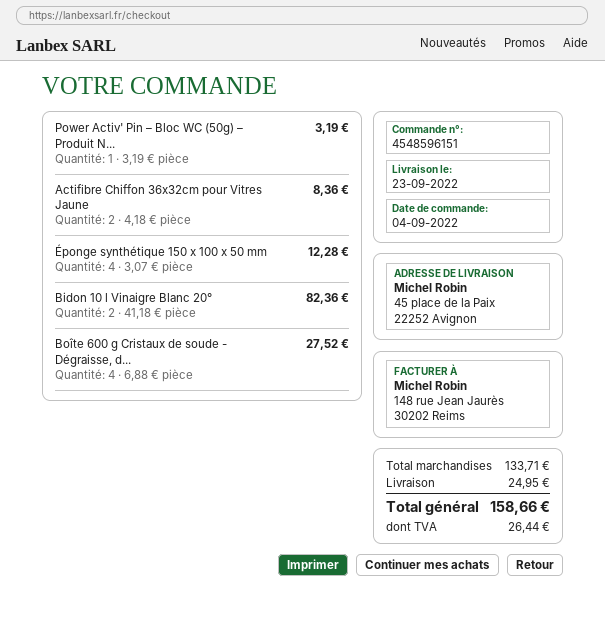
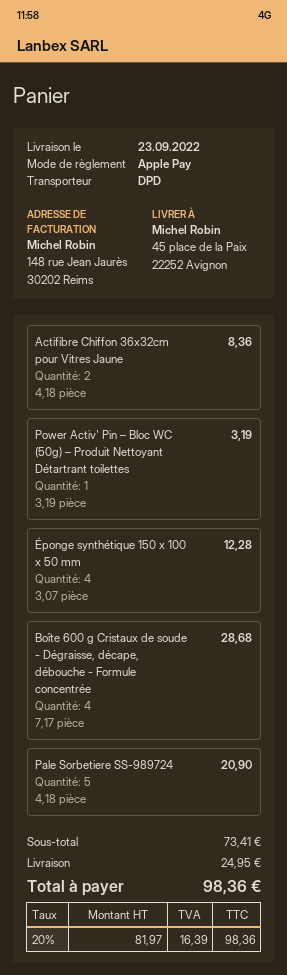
Bidon 10 l Vinaigre Blanc 20°: 2 x 41.18 = 82.36 -> none
Boîte 600 g Cristaux de soude - Dégraisse, d...: 4 x 6.88 = 27.52 -> 4 x 7.17 = 28.68
Pale Sorbetiere SS-989724: none -> 5 x 4.18 = 20.90
subtotal: 133.71 -> 73.41
tax: 26.44 -> 16.39
total: 158.66 -> 98.36

